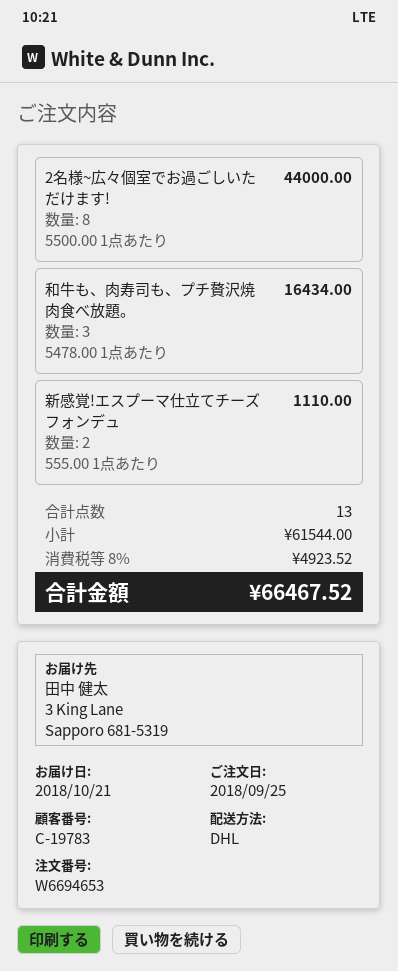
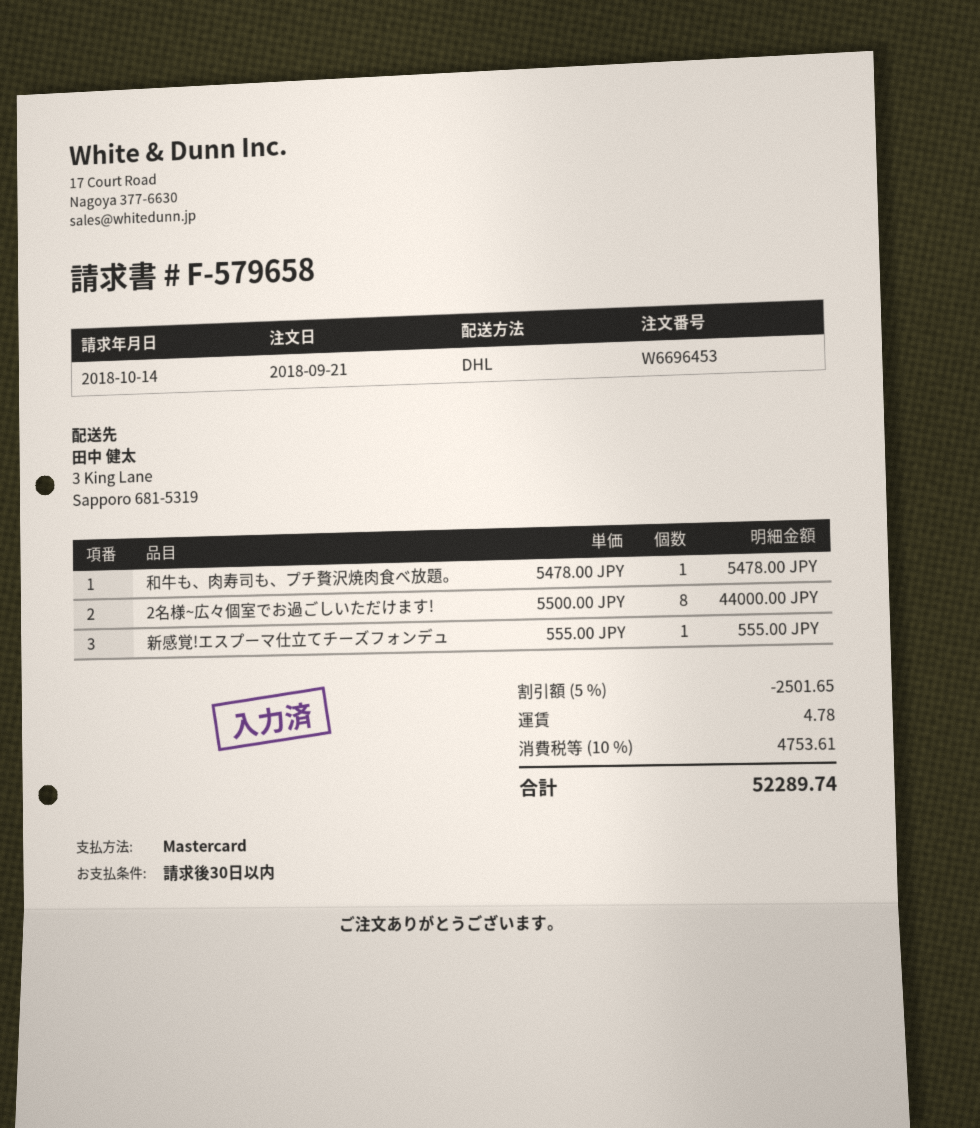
order number: W6694653 -> W6696453
order date: 2018-09-25 -> 2018-09-21
和牛も、肉寿司も、プチ贅沢焼肉食べ放題。: 3 x 5478.00 = 16434.00 -> 1 x 5478.00 = 5478.00
新感覚!エスプーマ仕立てチーズフォンデュ: 2 x 555.00 = 1110.00 -> 1 x 555.00 = 555.00
discount: none -> 5% = 2501.65
shipping: none -> 4.78
tax: 8% = 4923.52 -> 10% = 4753.61
total: 66467.52 -> 52289.74

